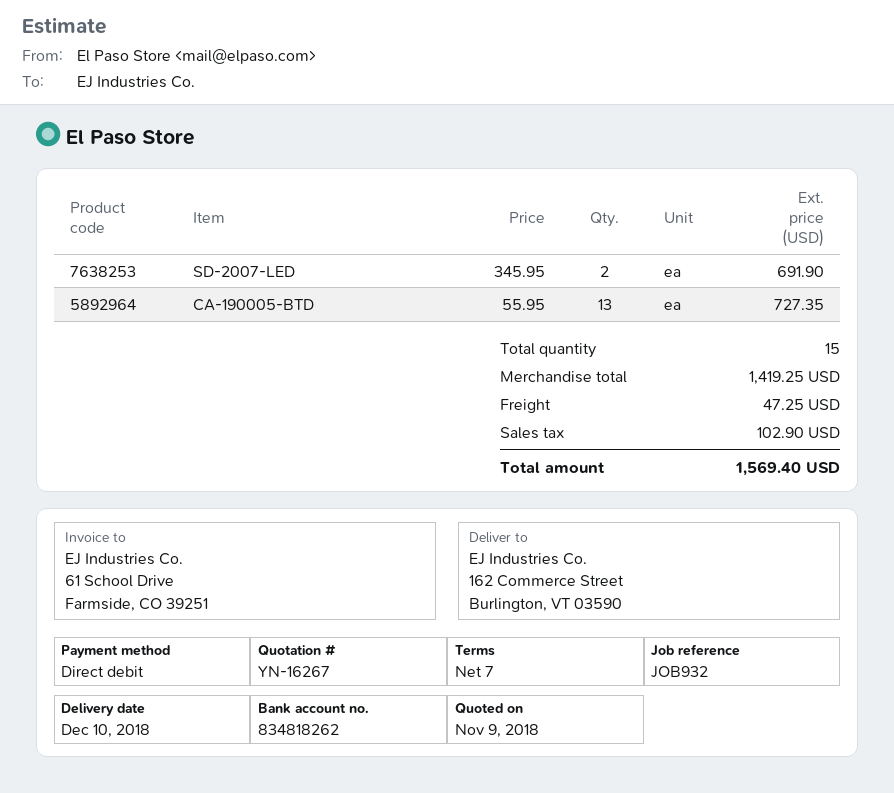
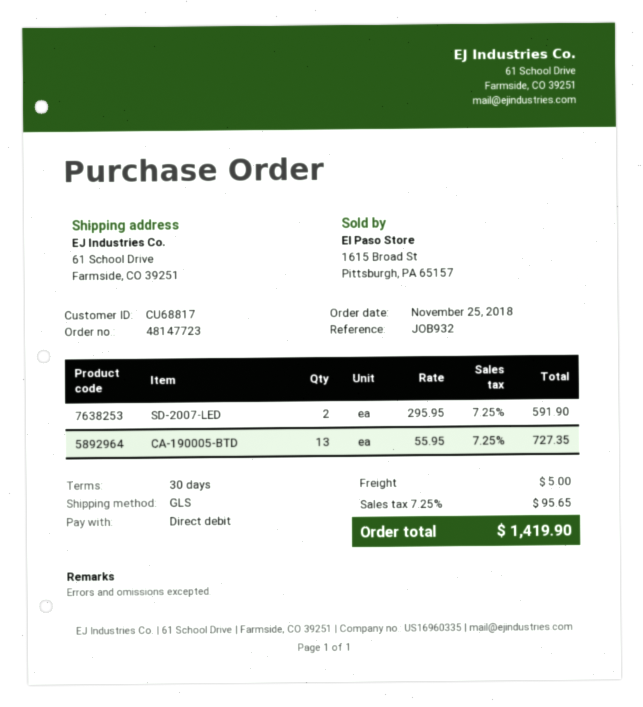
payment terms: 7 days -> 30 days
ship to: 162 Commerce Street, Burlington, VT 03590 -> 61 School Drive, Farmside, CO 39251
SD-2007-LED: 2 x 345.95 = 691.90 -> 2 x 295.95 = 591.90
shipping: 47.25 -> 5.00
tax: 102.90 -> 95.65
total: 1569.40 -> 1419.90

